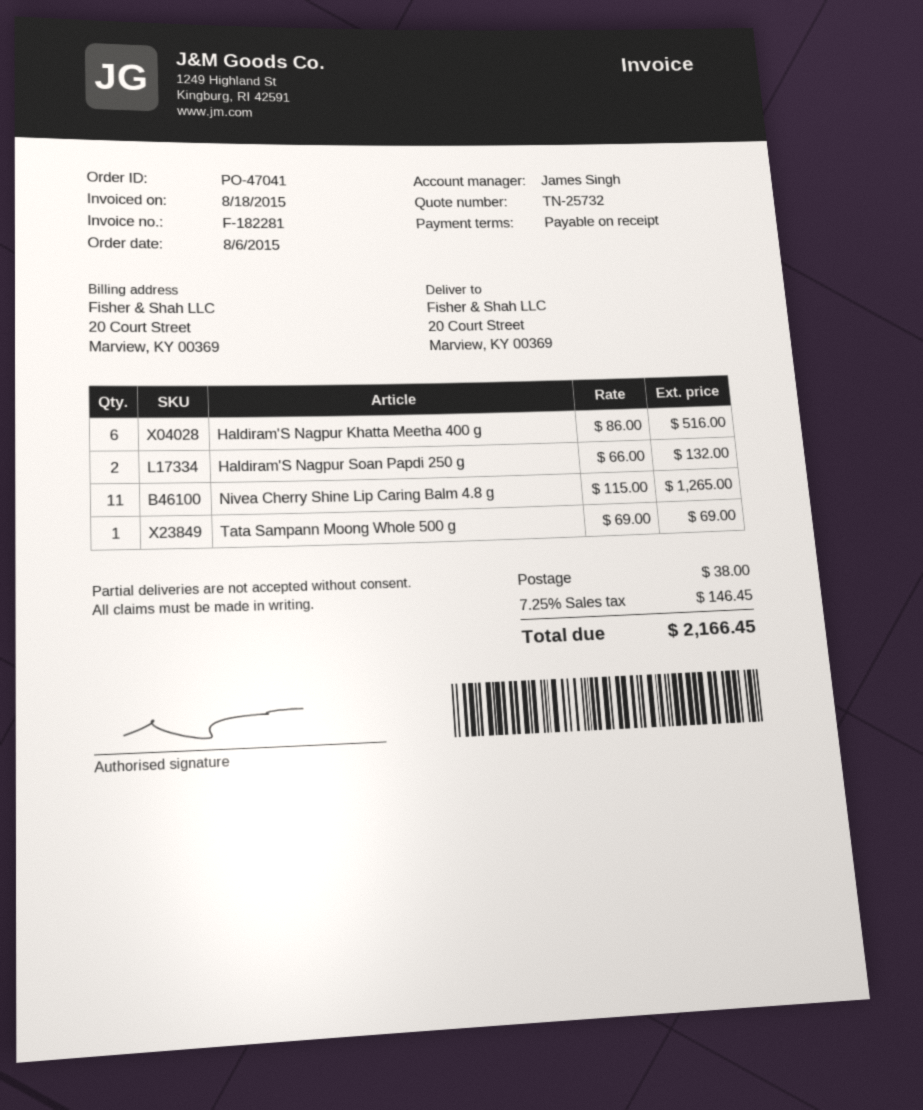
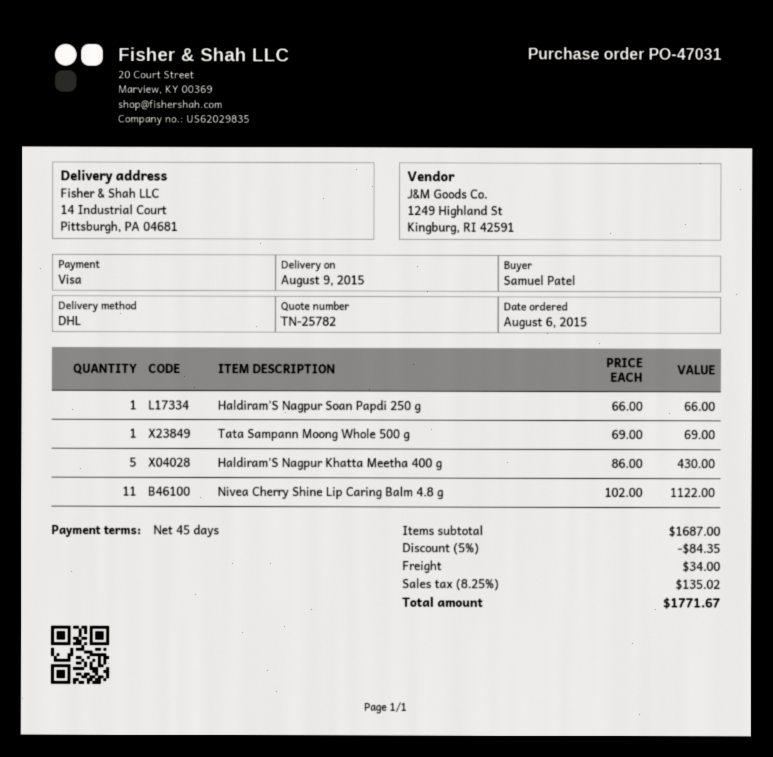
quote number: TN-25732 -> TN-25782
order number: PO-47041 -> PO-47031
payment terms: on receipt -> 45 days
ship to: 20 Court Street, Marview, KY 00369 -> 14 Industrial Court, Pittsburgh, PA 04681
Haldiram'S Nagpur Khatta Meetha 400 g: 6 x 86.00 = 516.00 -> 5 x 86.00 = 430.00
Haldiram'S Nagpur Soan Papdi 250 g: 2 x 66.00 = 132.00 -> 1 x 66.00 = 66.00
Nivea Cherry Shine Lip Caring Balm 4.8 g: 11 x 115.00 = 1265.00 -> 11 x 102.00 = 1122.00
discount: none -> 5% = 84.35
shipping: 38.00 -> 34.00
tax: 7.25% = 146.45 -> 8.25% = 135.02
total: 2166.45 -> 1771.67

